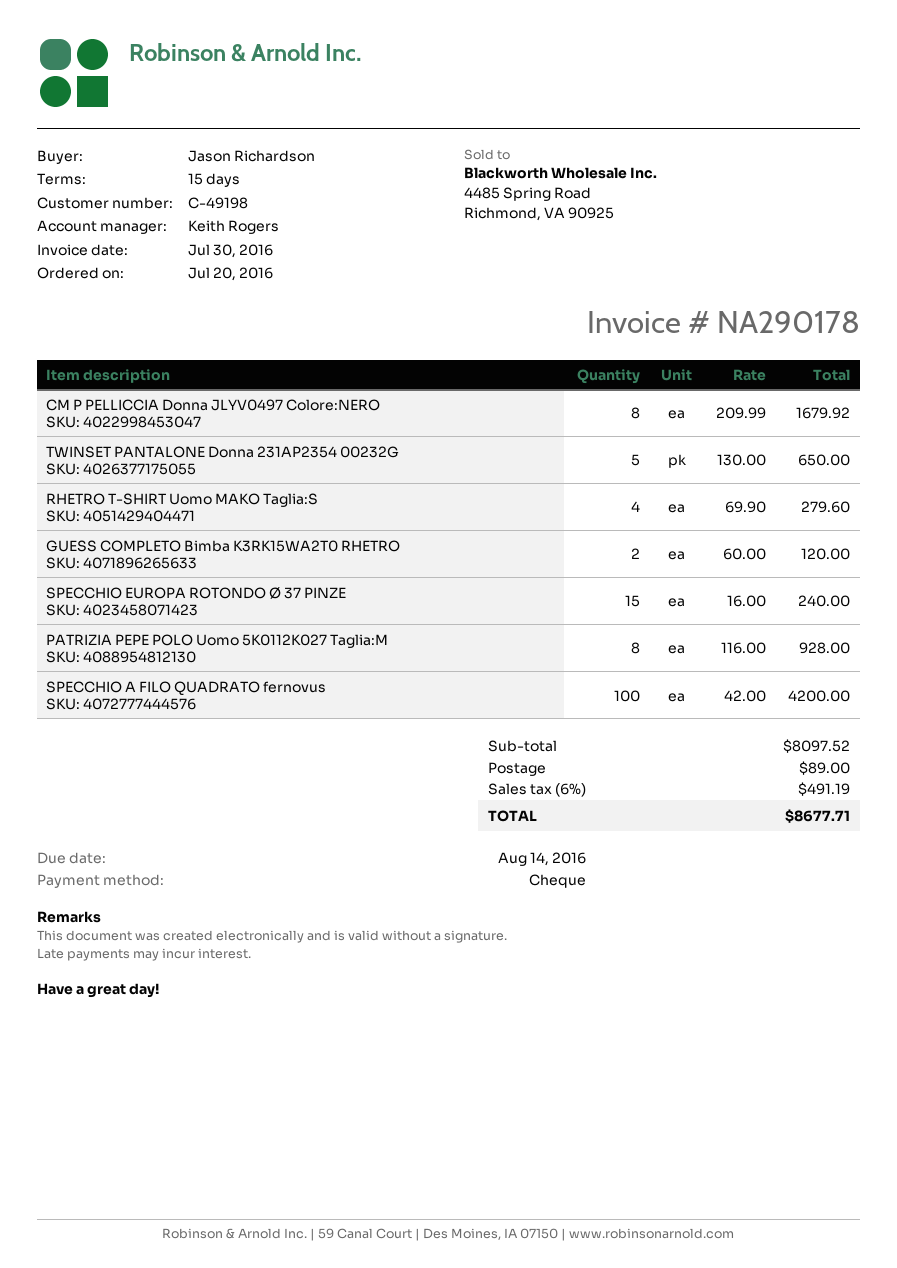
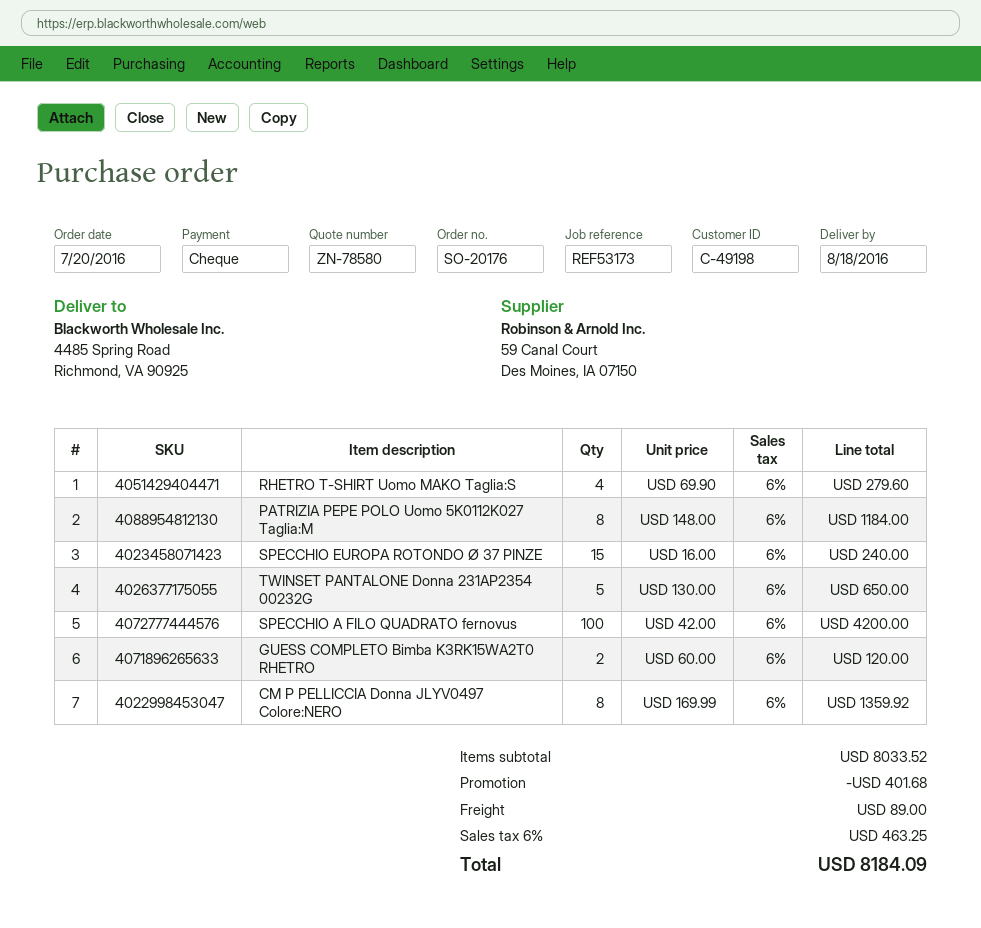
CM P PELLICCIA Donna JLYV0497 Colore:NERO: 8 x 209.99 = 1679.92 -> 8 x 169.99 = 1359.92
PATRIZIA PEPE POLO Uomo 5K0112K027 Taglia:M: 8 x 116.00 = 928.00 -> 8 x 148.00 = 1184.00
subtotal: 8097.52 -> 8033.52
discount: none -> 401.68
tax: 6% = 491.19 -> 6% = 463.25
total: 8677.71 -> 8184.09

